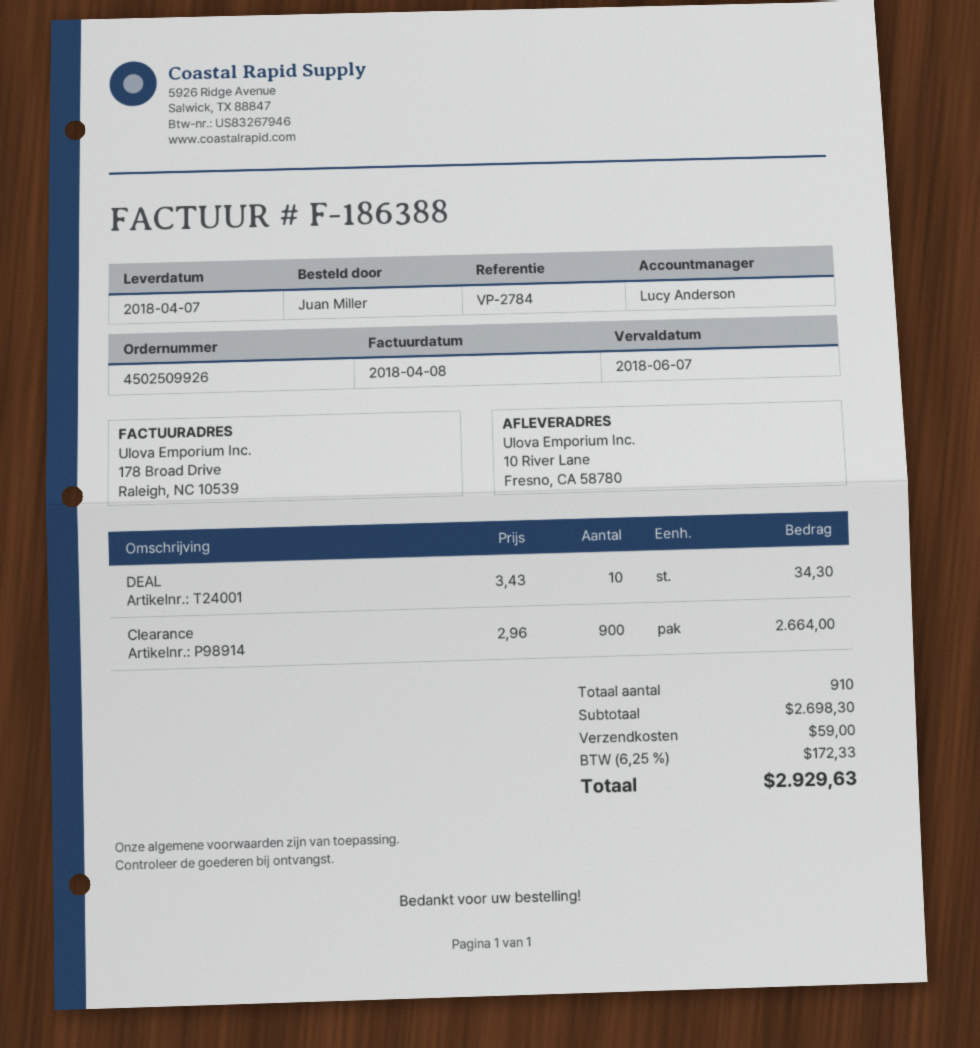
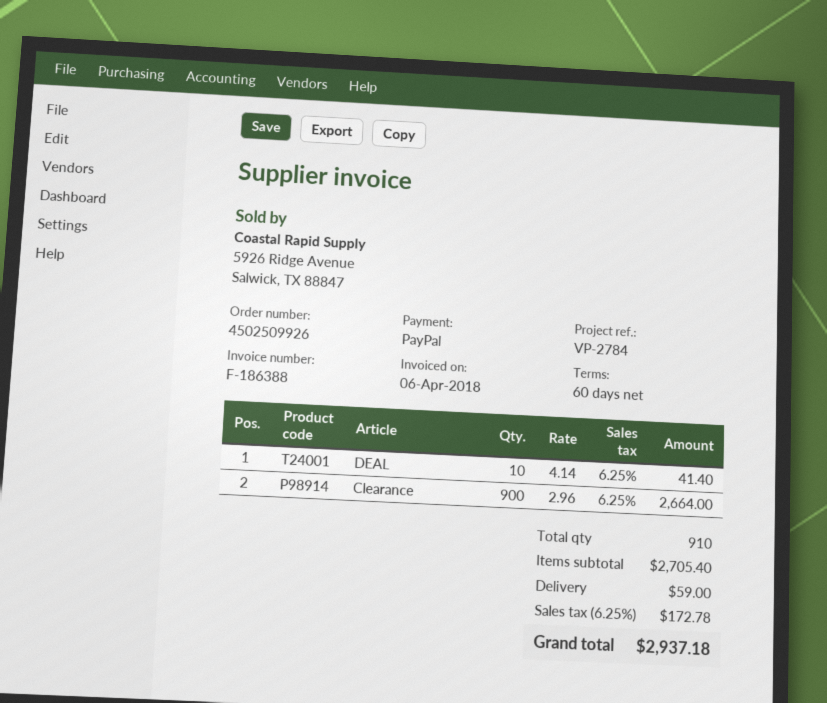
invoice date: 2018-04-08 -> 2018-04-06
DEAL: 10 x 3.43 = 34.30 -> 10 x 4.14 = 41.40
subtotal: 2698.30 -> 2705.40
tax: 6.25% = 172.33 -> 6.25% = 172.78
total: 2929.63 -> 2937.18

